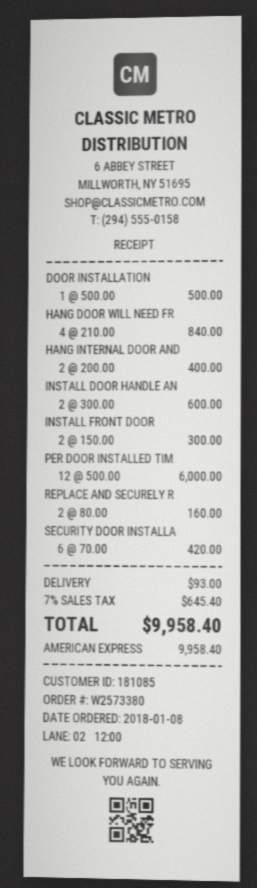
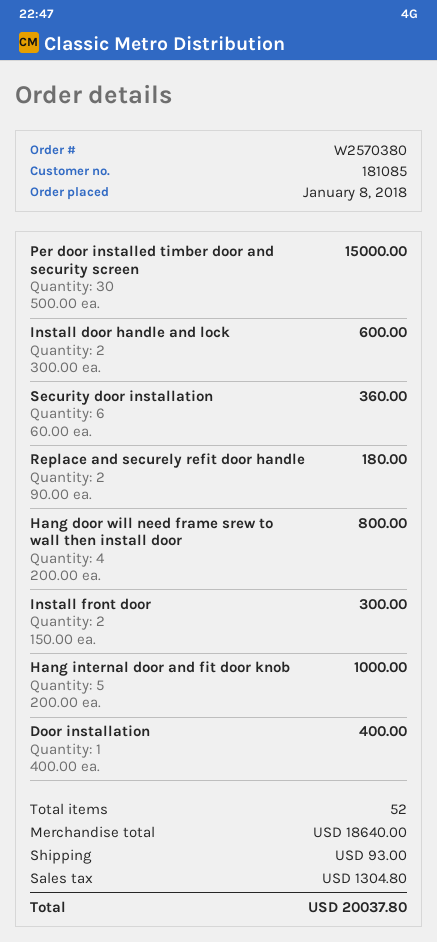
order number: W2573380 -> W2570380
DOOR INSTALLATION: 1 x 500.00 = 500.00 -> 1 x 400.00 = 400.00
HANG DOOR WILL NEED FR: 4 x 210.00 = 840.00 -> 4 x 200.00 = 800.00
HANG INTERNAL DOOR AND: 2 x 200.00 = 400.00 -> 5 x 200.00 = 1000.00
PER DOOR INSTALLED TIM: 12 x 500.00 = 6000.00 -> 30 x 500.00 = 15000.00
REPLACE AND SECURELY R: 2 x 80.00 = 160.00 -> 2 x 90.00 = 180.00
SECURITY DOOR INSTALLA: 6 x 70.00 = 420.00 -> 6 x 60.00 = 360.00
tax: 645.40 -> 1304.80
total: 9958.40 -> 20037.80

